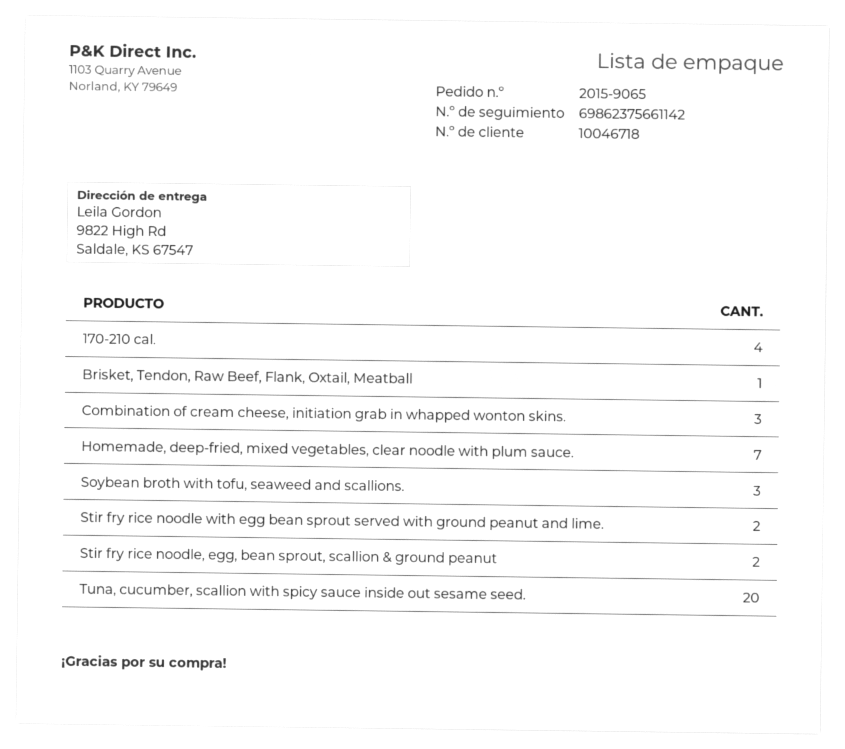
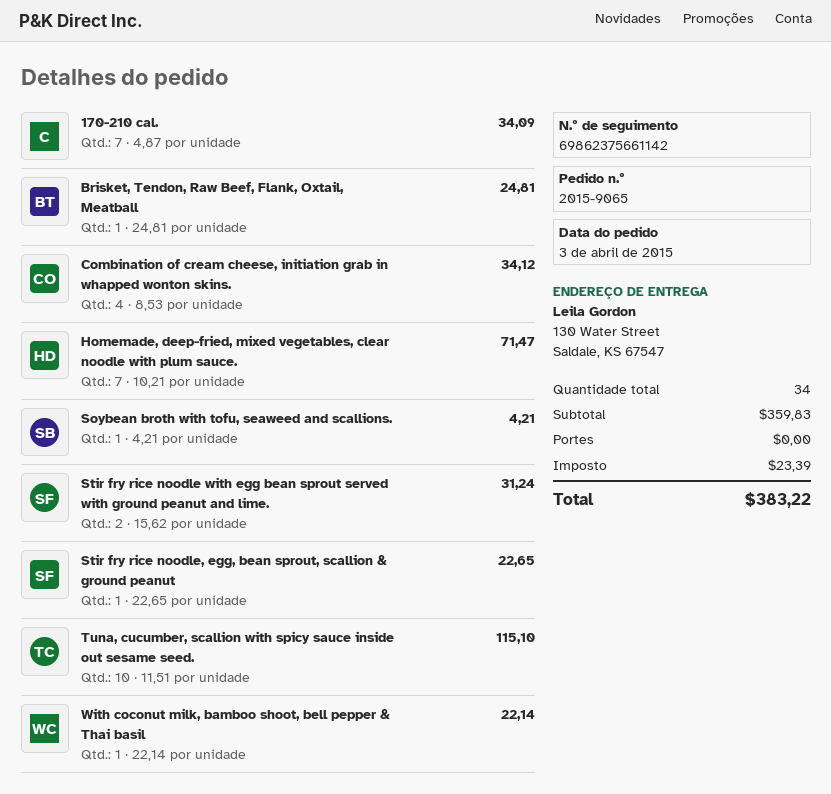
ship to: 9822 High Rd, Saldale, KS 67547 -> 130 Water Street, Saldale, KS 67547
170-210 cal.: 4 -> 7
Combination of cream cheese, initiation grab in whapped wonton skins.: 3 -> 4
Soybean broth with tofu, seaweed and scallions.: 3 -> 1
Stir fry rice noodle, egg, bean sprout, scallion & ground peanut: 2 -> 1
Tuna, cucumber, scallion with spicy sauce inside out sesame seed.: 20 -> 10
With coconut milk, bamboo shoot, bell pepper & Thai basil: none -> 1

